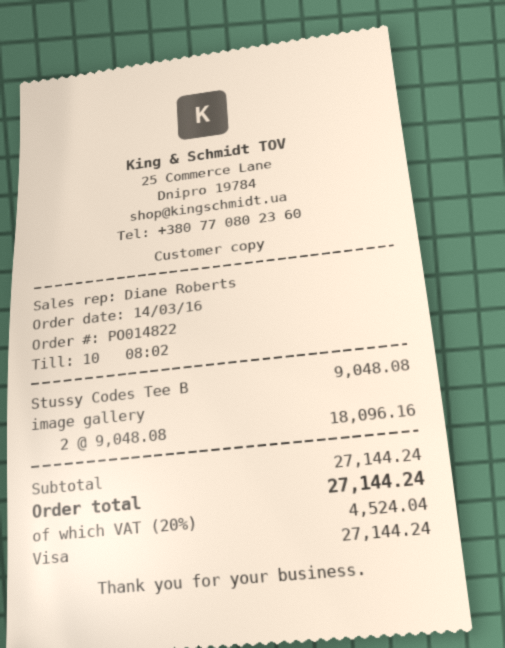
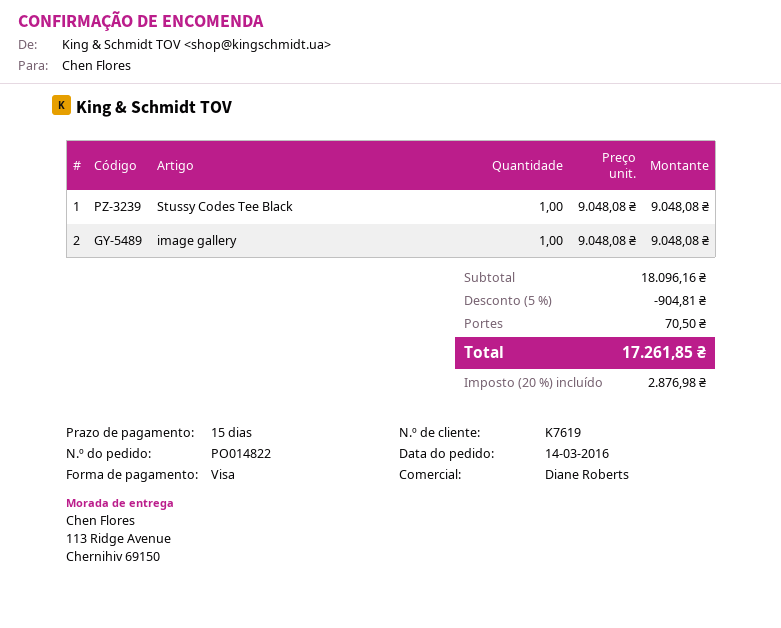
image gallery: 2 x 9048.08 = 18096.16 -> 1 x 9048.08 = 9048.08
subtotal: 27144.24 -> 18096.16
discount: none -> 5% = 904.81
shipping: none -> 70.50
tax: 20% = 4524.04 -> 20% = 2876.98
total: 27144.24 -> 17261.85

